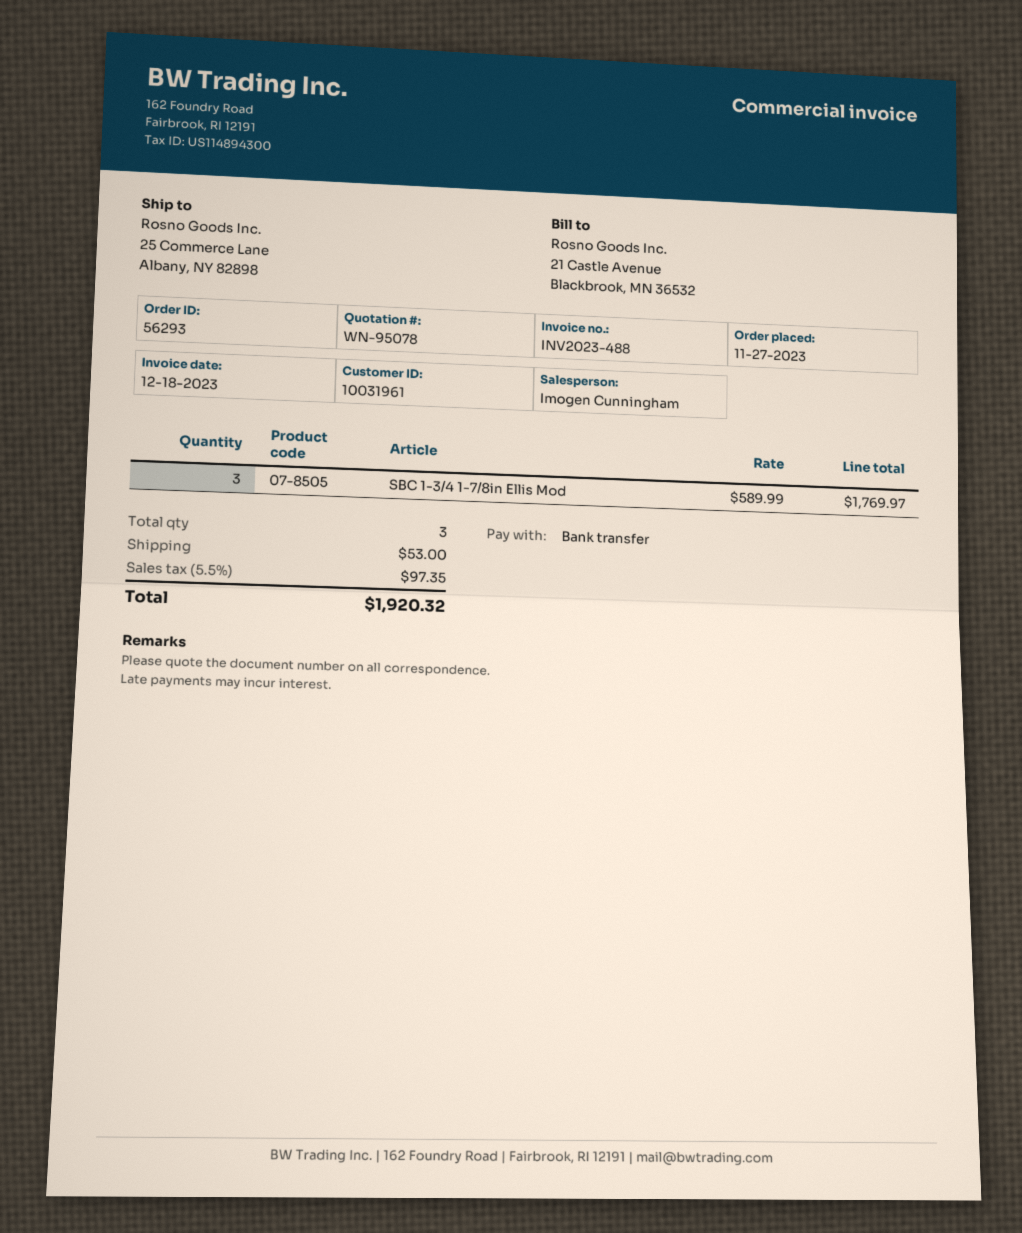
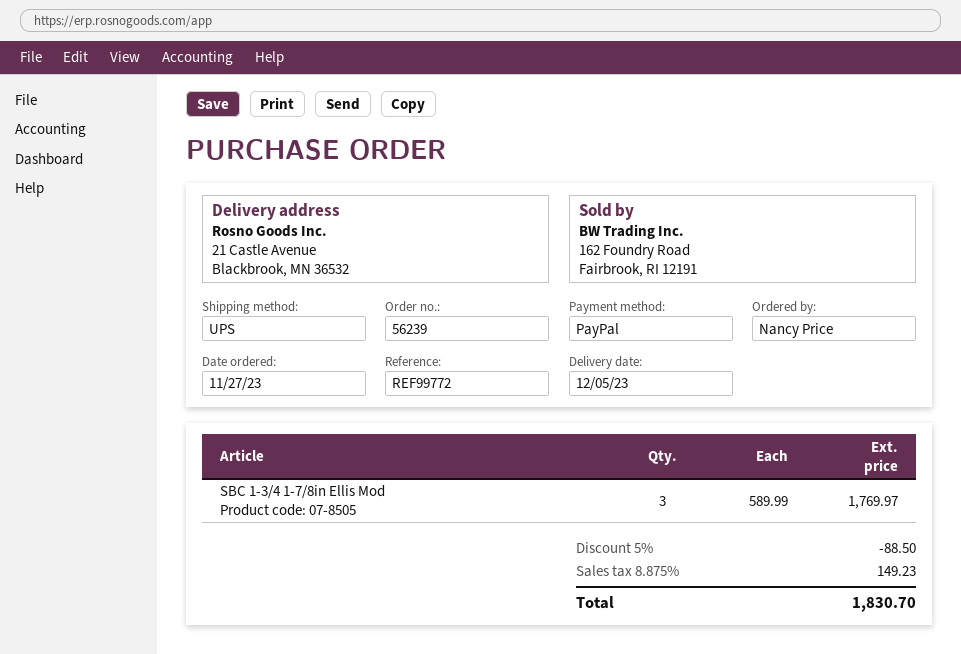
order number: 56293 -> 56239
payment method: bank transfer -> PayPal
ship to: 25 Commerce Lane, Albany, NY 82898 -> 21 Castle Avenue, Blackbrook, MN 36532
discount: none -> 5% = 88.50
shipping: 53.00 -> none
tax: 5.5% = 97.35 -> 8.875% = 149.23
total: 1920.32 -> 1830.70

